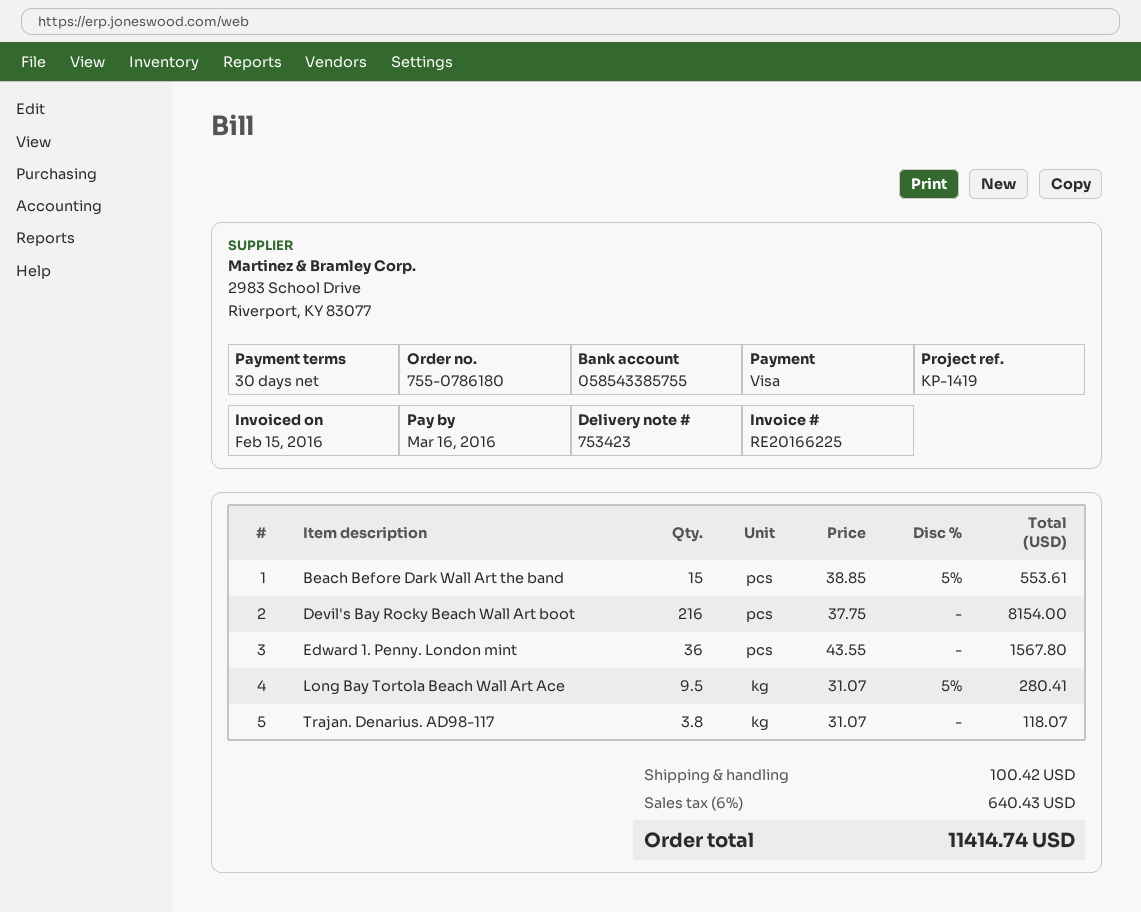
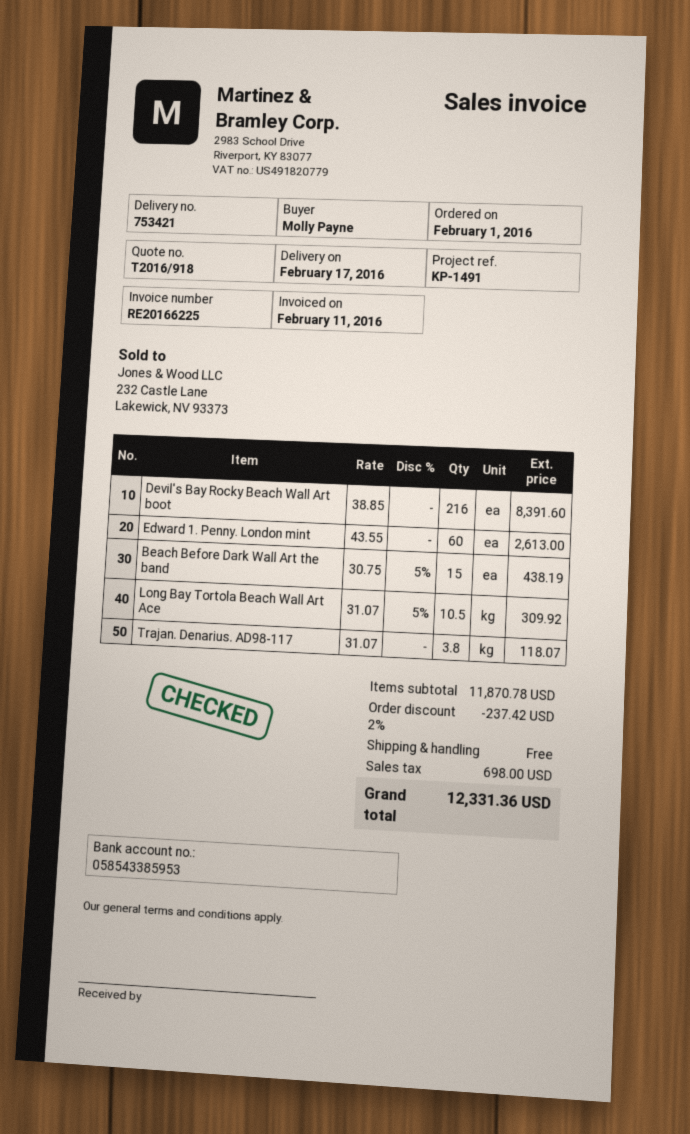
delivery note number: 753423 -> 753421
invoice date: 2016-02-15 -> 2016-02-11
reference: KP-1419 -> KP-1491
bank account: 058543385755 -> 058543385953
Beach Before Dark Wall Art the band: 15 x 38.85 - 5% = 553.61 -> 15 x 30.75 - 5% = 438.19
Devil's Bay Rocky Beach Wall Art boot: 216 x 37.75 = 8154.00 -> 216 x 38.85 = 8391.60
Edward 1. Penny. London mint: 36 x 43.55 = 1567.80 -> 60 x 43.55 = 2613.00
Long Bay Tortola Beach Wall Art Ace: 9.5 x 31.07 - 5% = 280.41 -> 10.5 x 31.07 - 5% = 309.92
discount: none -> 2% = 237.42
shipping: 100.42 -> 0.00
tax: 640.43 -> 698.00
total: 11414.74 -> 12331.36

